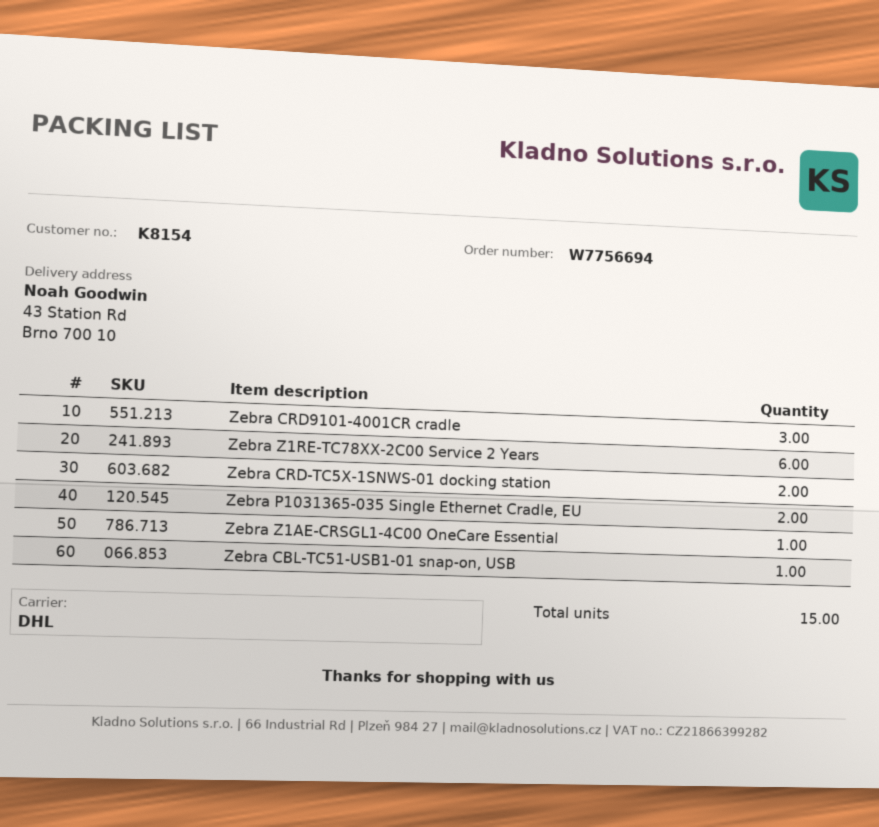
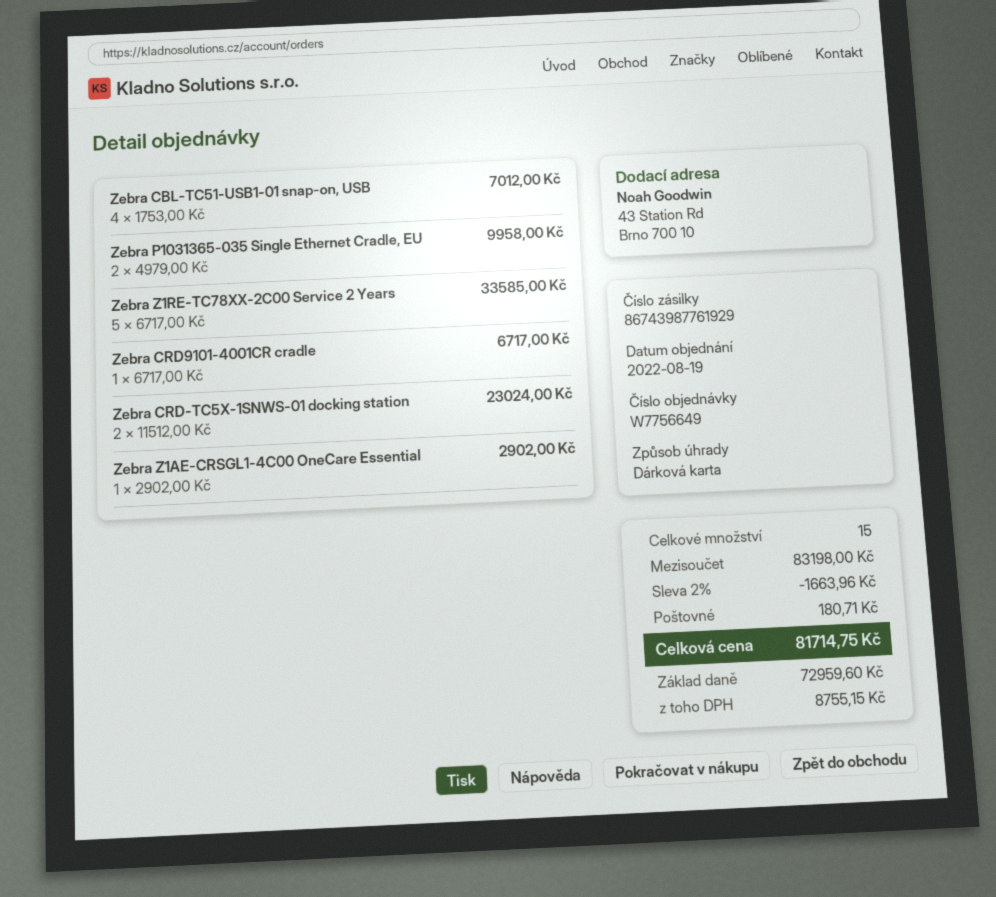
order number: W7756694 -> W7756649
Zebra CRD9101-4001CR cradle: 3 -> 1
Zebra Z1RE-TC78XX-2C00 Service 2 Years: 6 -> 5
Zebra CBL-TC51-USB1-01 snap-on, USB: 1 -> 4

